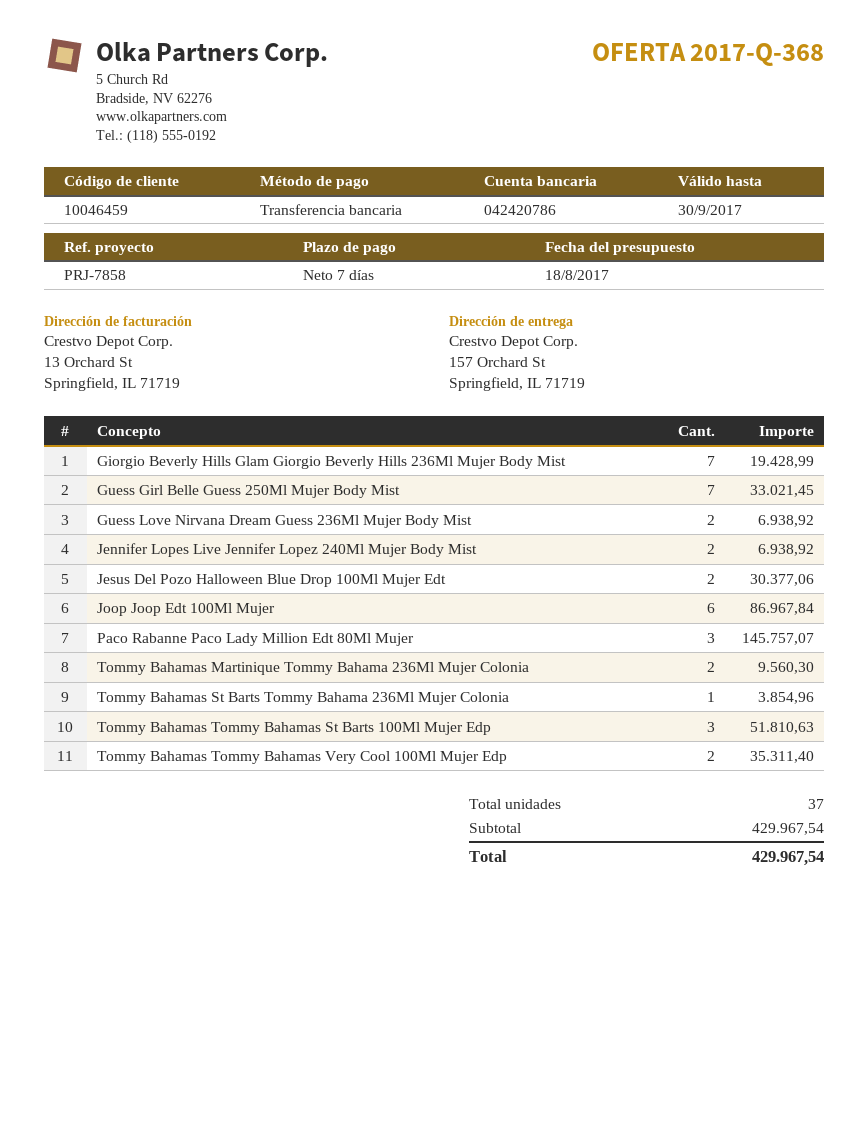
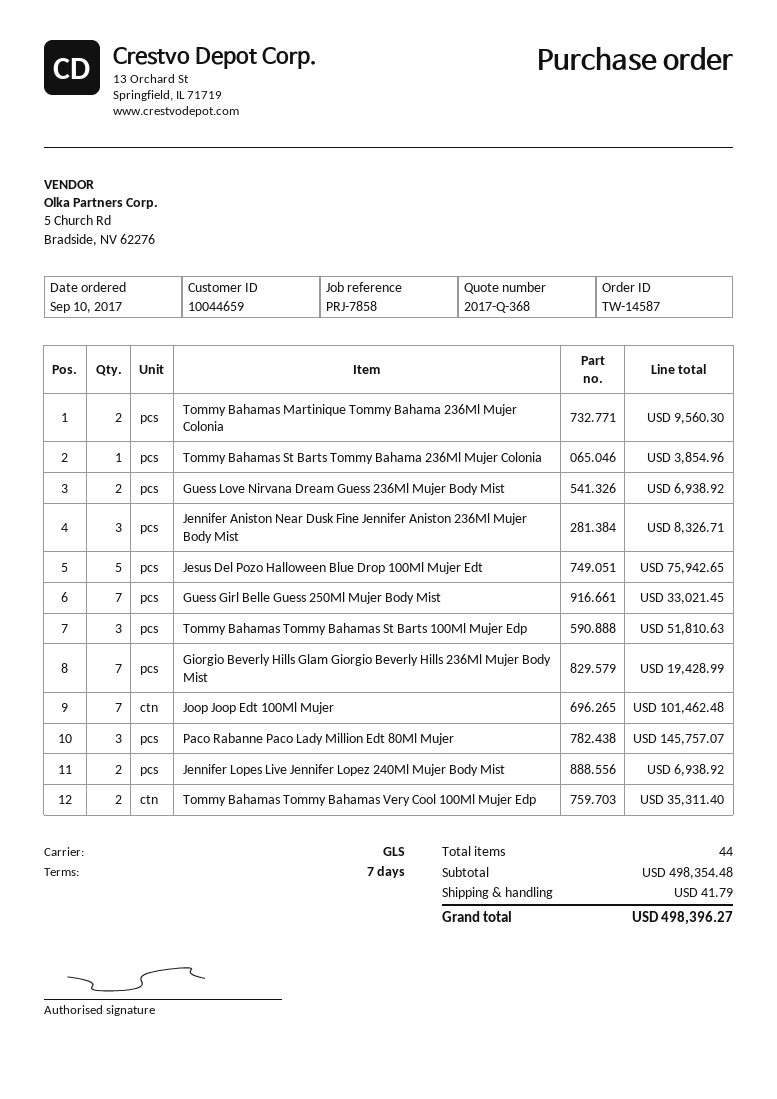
customer number: 10046459 -> 10044659
Jesus Del Pozo Halloween Blue Drop 100Ml Mujer Edt: 2 for 30377.06 -> 5 for 75942.65
Joop Joop Edt 100Ml Mujer: 6 for 86967.84 -> 7 for 101462.48
Jennifer Aniston Near Dusk Fine Jennifer Aniston 236Ml Mujer Body Mist: none -> 3 for 8326.71
total quantity: 37 -> 44
subtotal: 429967.54 -> 498354.48
shipping: none -> 41.79
total: 429967.54 -> 498396.27

